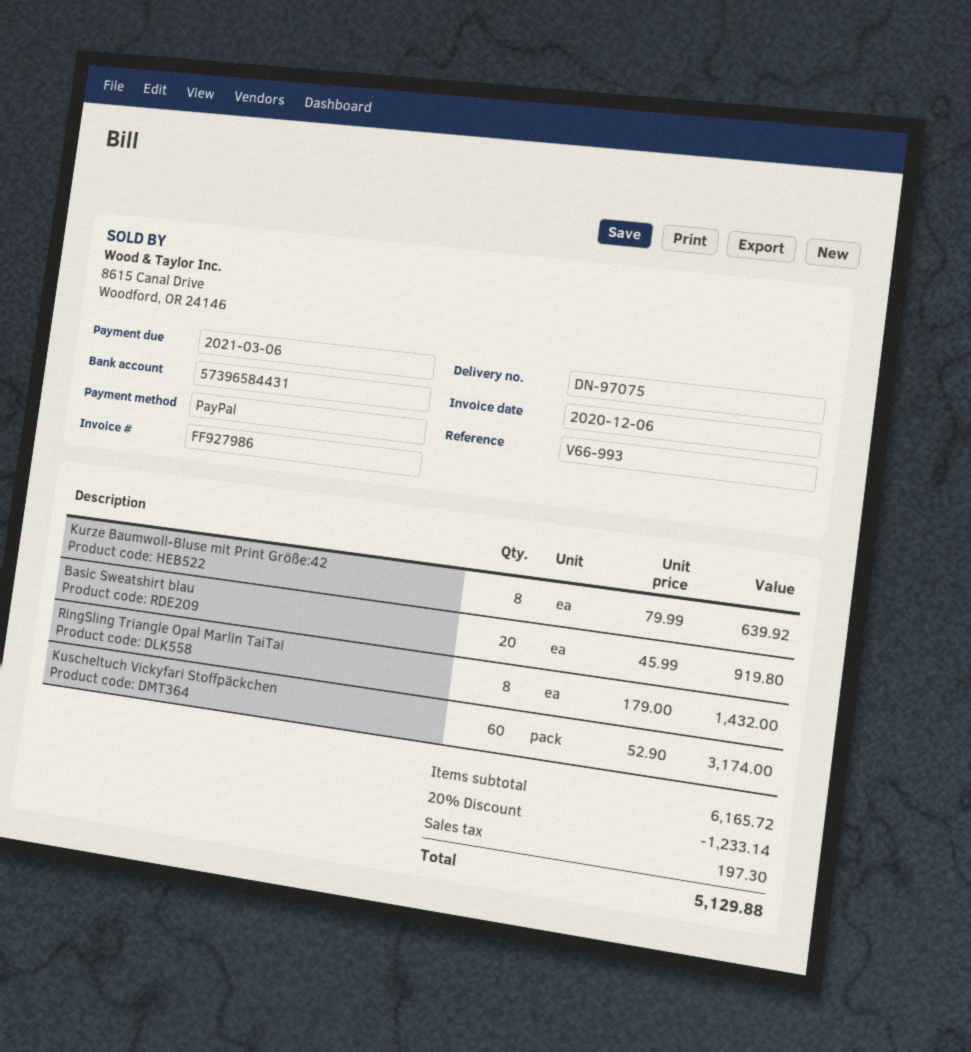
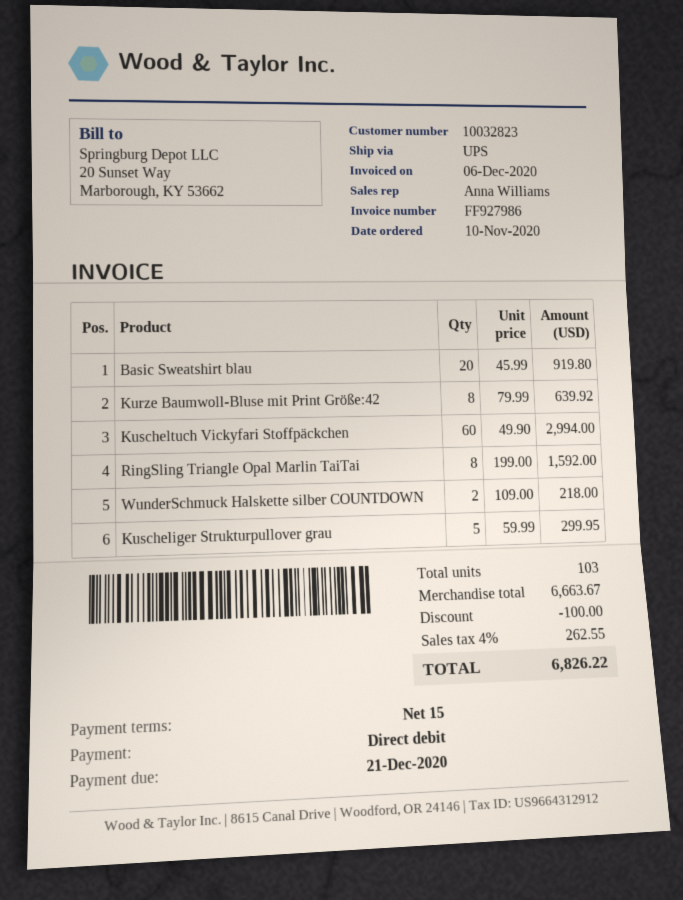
due date: 2021-03-06 -> 2020-12-21
payment method: PayPal -> direct debit
RingSling Triangle Opal Marlin TaiTai: 8 x 179.00 = 1432.00 -> 8 x 199.00 = 1592.00
Kuscheltuch Vickyfari Stoffpäckchen: 60 x 52.90 = 3174.00 -> 60 x 49.90 = 2994.00
WunderSchmuck Halskette silber COUNTDOWN: none -> 2 x 109.00 = 218.00
Kuscheliger Strukturpullover grau: none -> 5 x 59.99 = 299.95
subtotal: 6165.72 -> 6663.67
discount: 1233.14 -> 100.00
tax: 197.30 -> 262.55
total: 5129.88 -> 6826.22

